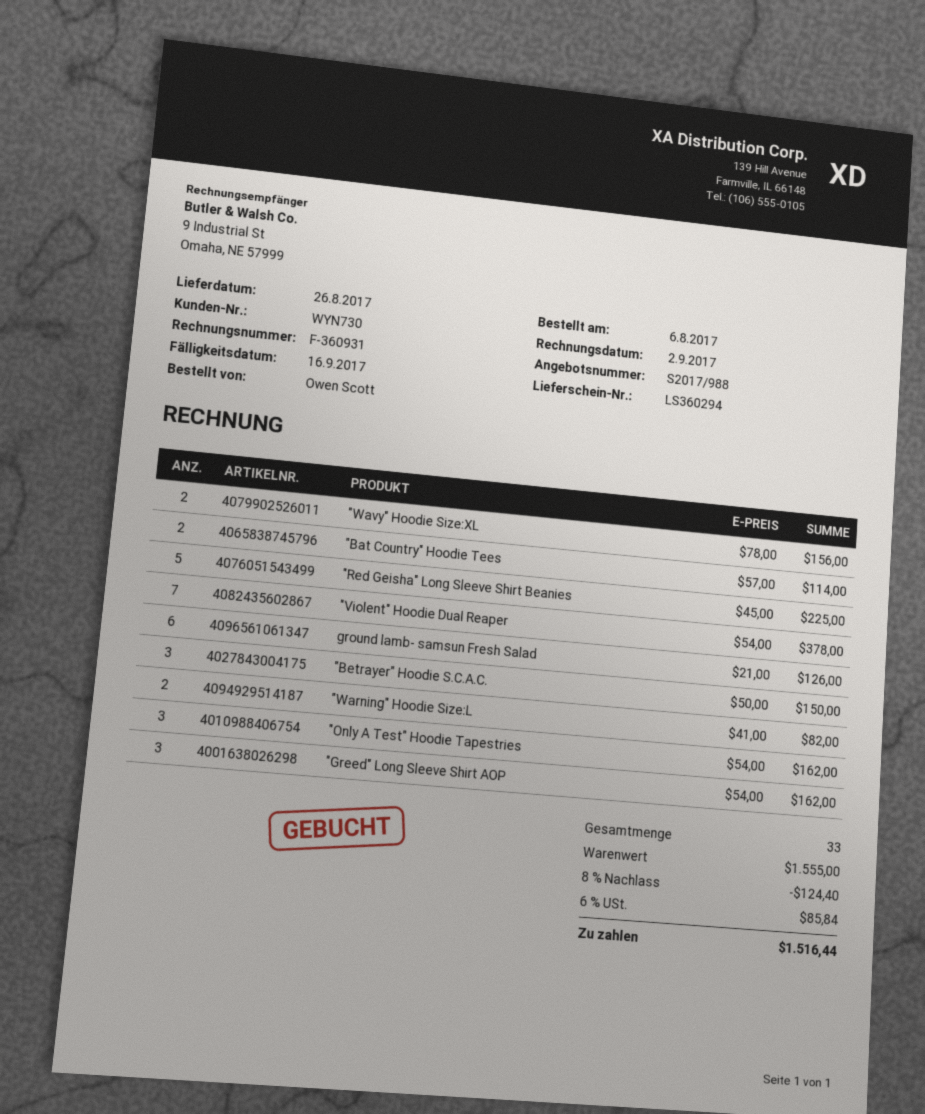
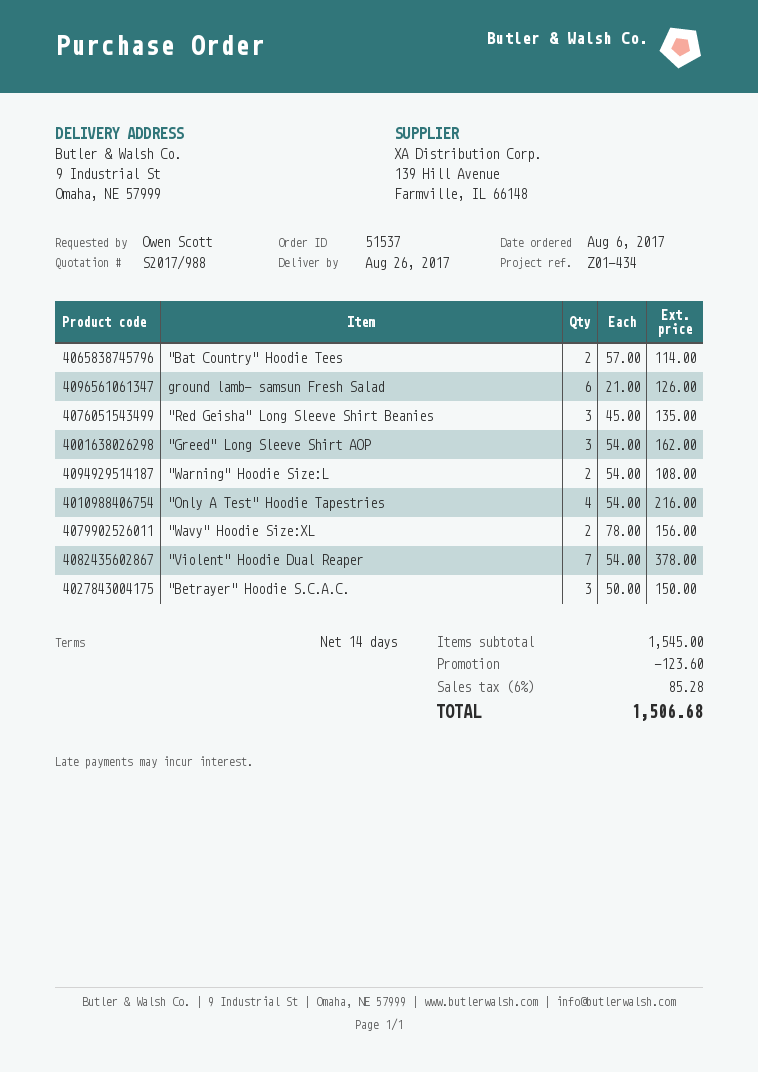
"Red Geisha" Long Sleeve Shirt Beanies: 5 x 45.00 = 225.00 -> 3 x 45.00 = 135.00
"Warning" Hoodie Size:L: 2 x 41.00 = 82.00 -> 2 x 54.00 = 108.00
"Only A Test" Hoodie Tapestries: 3 x 54.00 = 162.00 -> 4 x 54.00 = 216.00
subtotal: 1555.00 -> 1545.00
discount: 124.40 -> 123.60
tax: 6% = 85.84 -> 6% = 85.28
total: 1516.44 -> 1506.68

